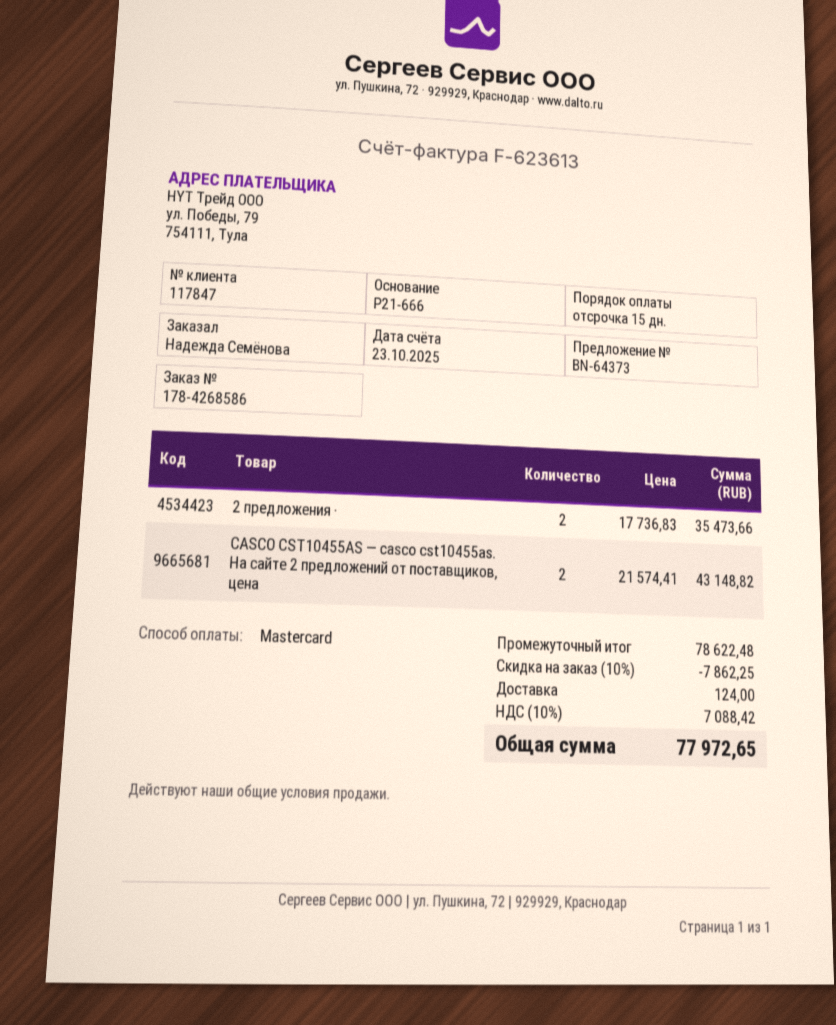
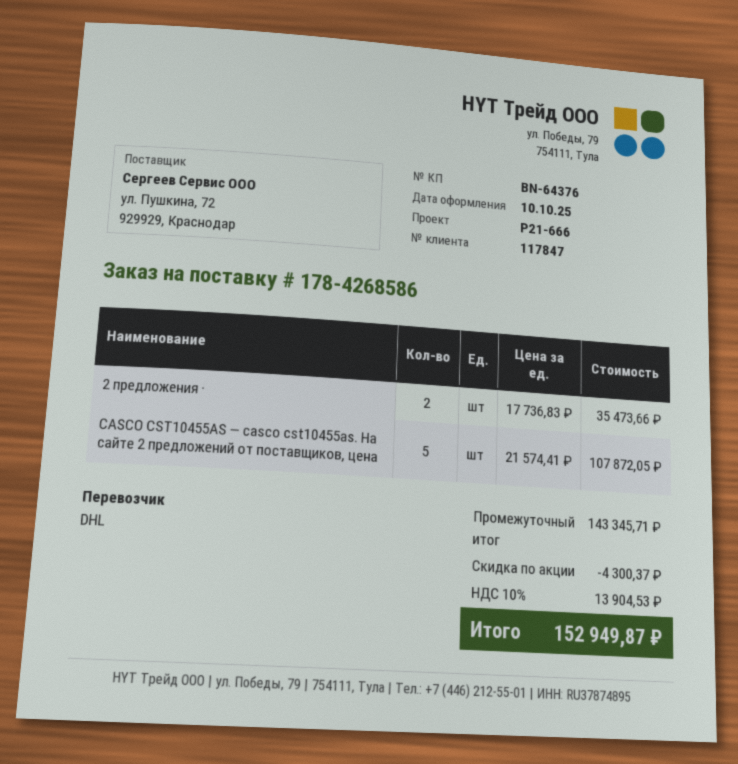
quote number: BN-64373 -> BN-64376
CASCO CST10455AS — casco cst10455as. На сайте 2 предложений от поставщиков, цена: 2 x 21574.41 = 43148.82 -> 5 x 21574.41 = 107872.05
subtotal: 78622.48 -> 143345.71
discount: 7862.25 -> 4300.37
shipping: 124.00 -> none
tax: 10% = 7088.42 -> 10% = 13904.53
total: 77972.65 -> 152949.87

